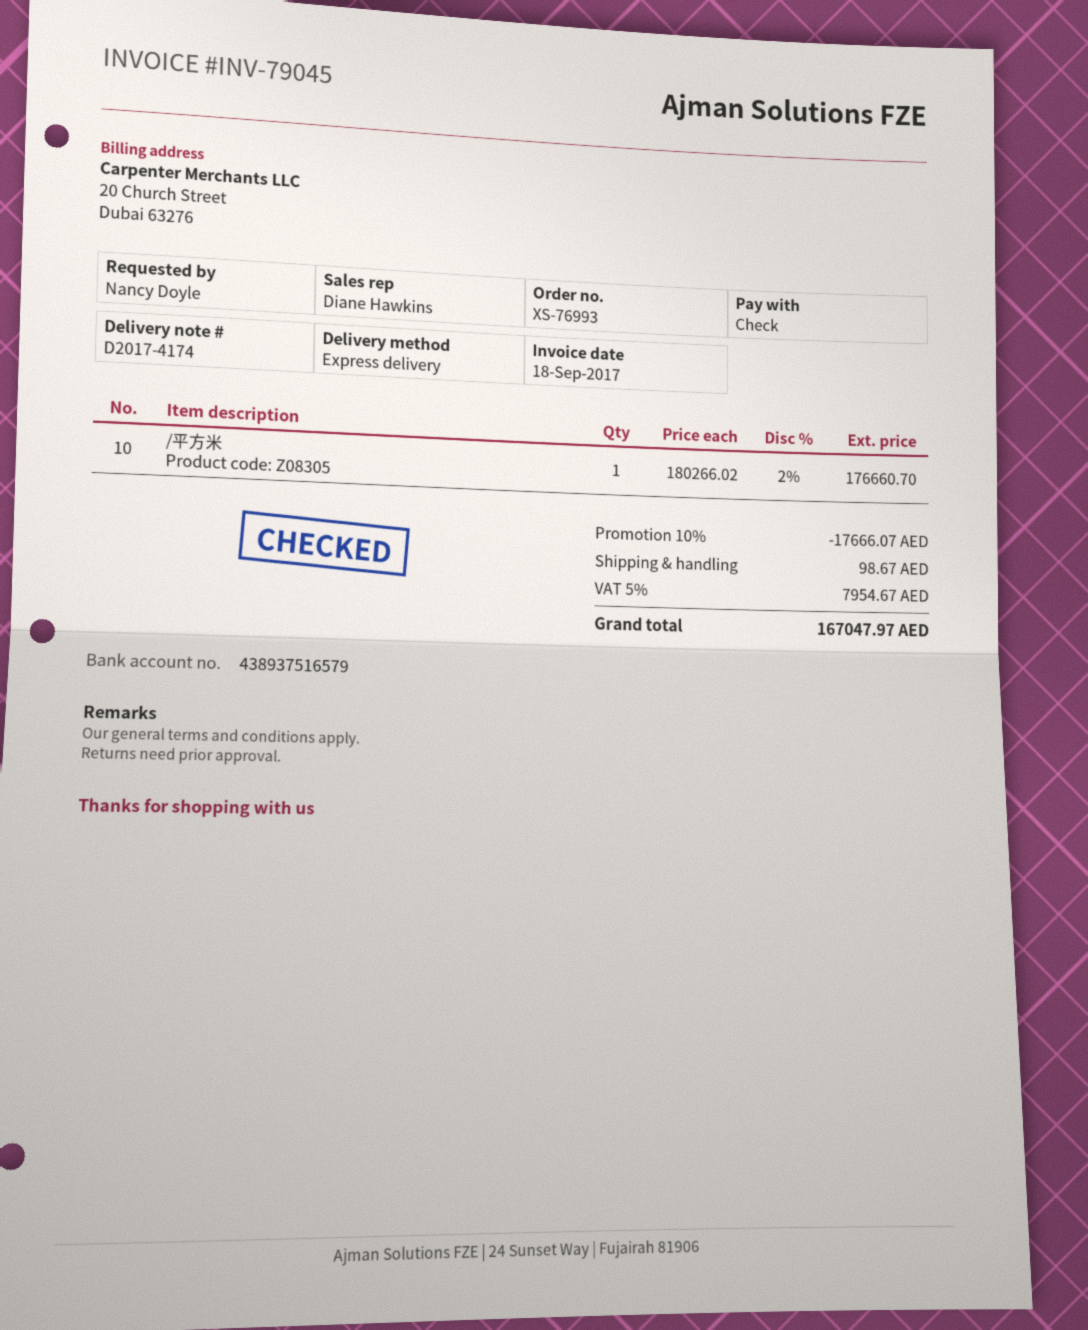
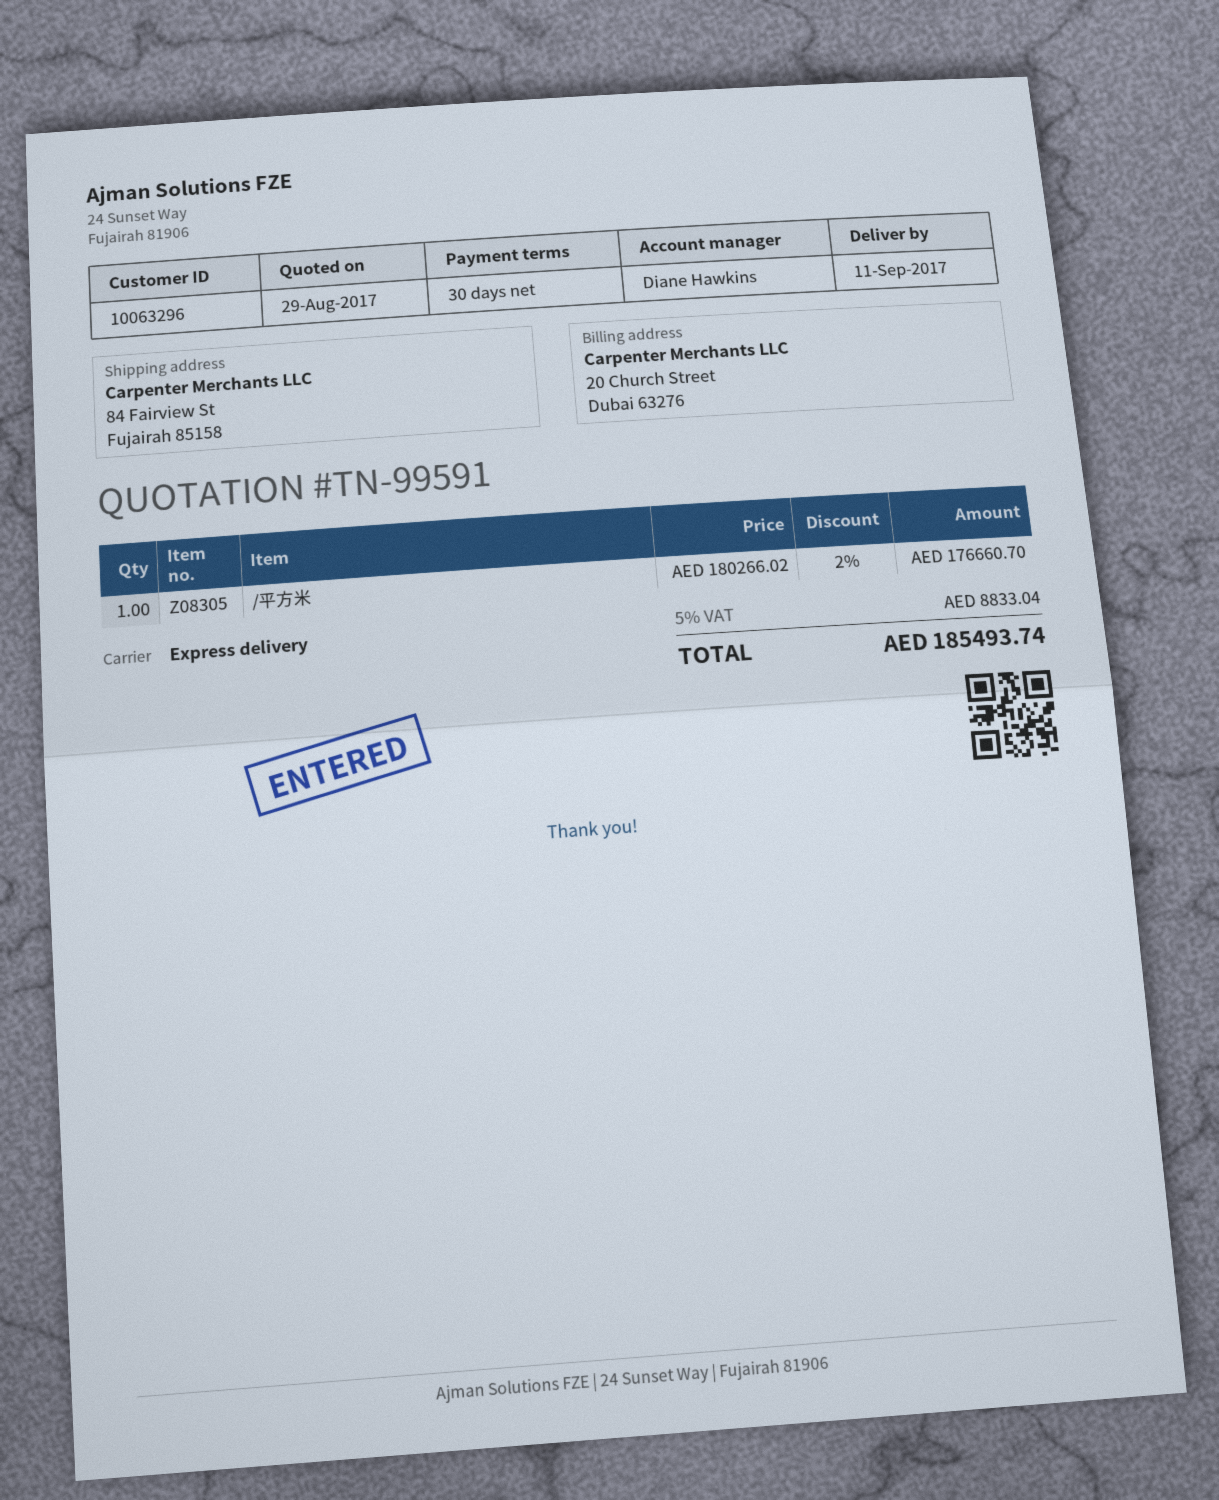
discount: 10% = 17666.07 -> none
shipping: 98.67 -> none
tax: 5% = 7954.67 -> 5% = 8833.04
total: 167047.97 -> 185493.74

